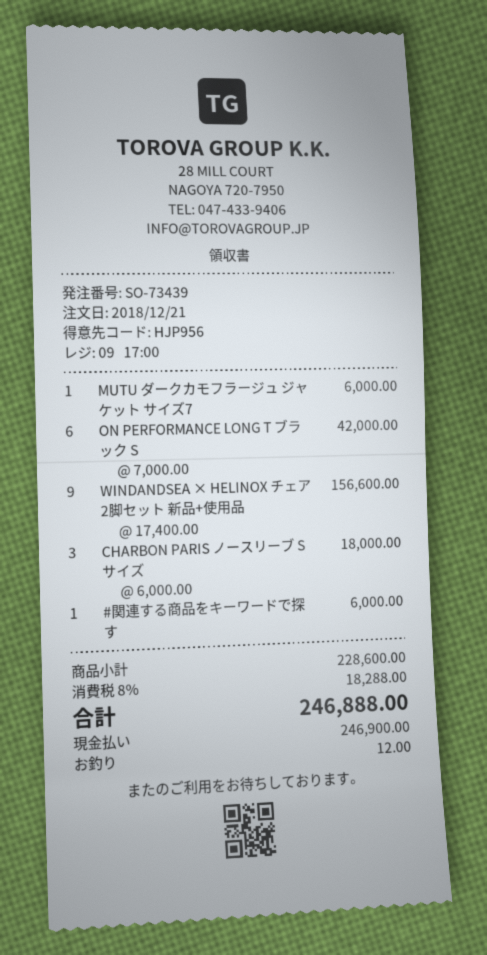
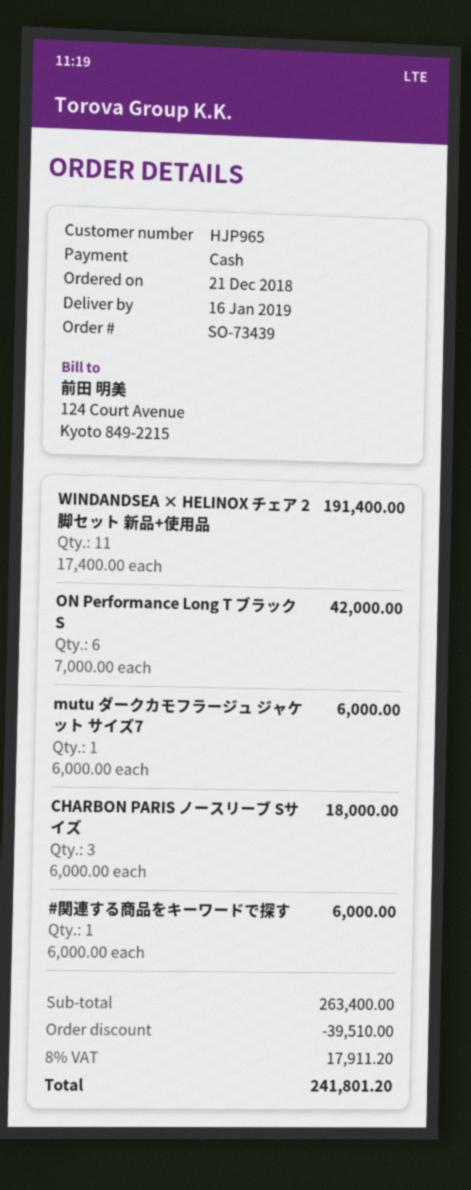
customer number: HJP956 -> HJP965
WINDANDSEA × HELINOX チェア 2脚セット 新品+使用品: 9 x 17400.00 = 156600.00 -> 11 x 17400.00 = 191400.00
subtotal: 228600.00 -> 263400.00
discount: none -> 39510.00
tax: 8% = 18288.00 -> 8% = 17911.20
total: 246888.00 -> 241801.20

